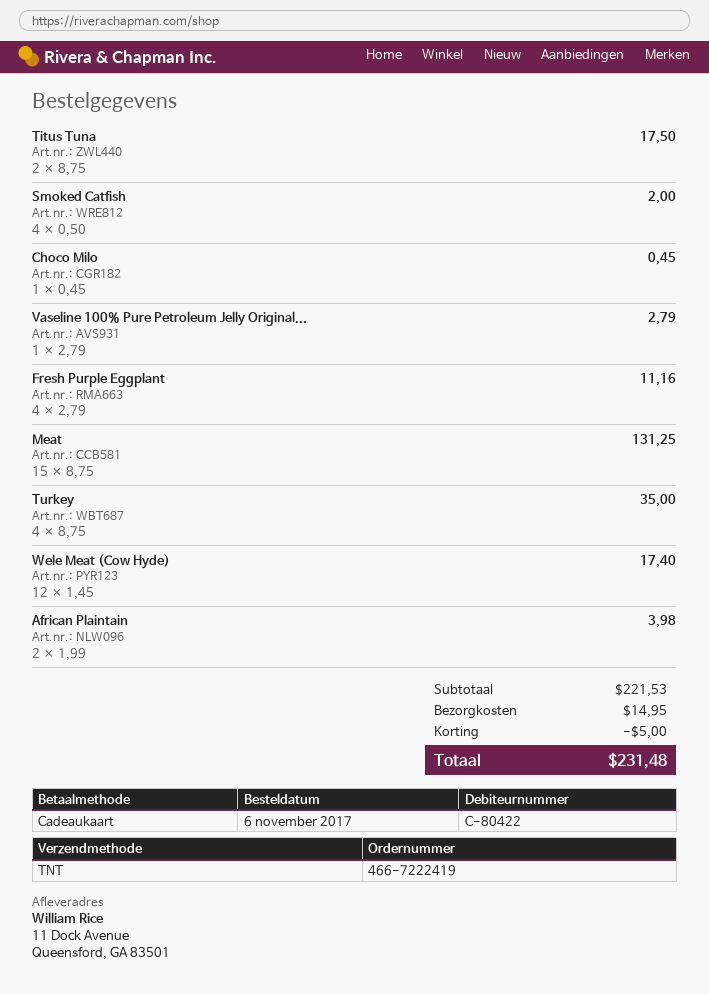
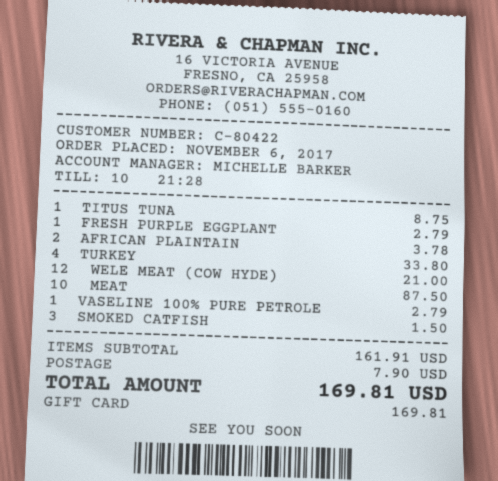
Titus Tuna: 2 for 17.50 -> 1 for 8.75
Smoked Catfish: 4 for 2.00 -> 3 for 1.50
Choco Milo: 1 for 0.45 -> none
Fresh Purple Eggplant: 4 for 11.16 -> 1 for 2.79
Meat: 15 for 131.25 -> 10 for 87.50
Turkey: 4 for 35.00 -> 4 for 33.80
Wele Meat (Cow Hyde): 12 for 17.40 -> 12 for 21.00
African Plaintain: 2 for 3.98 -> 2 for 3.78
subtotal: 221.53 -> 161.91
discount: 5.00 -> none
shipping: 14.95 -> 7.90
total: 231.48 -> 169.81

